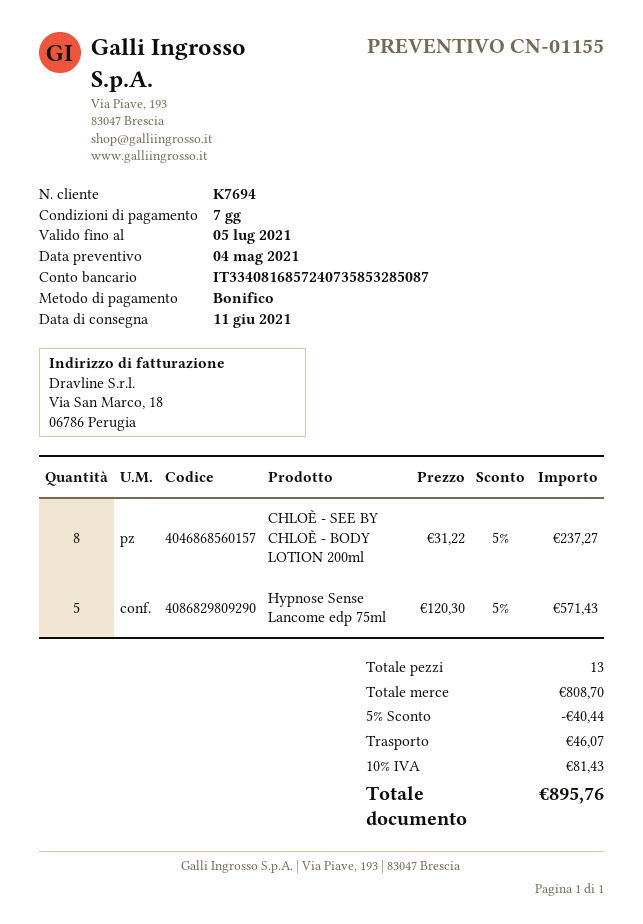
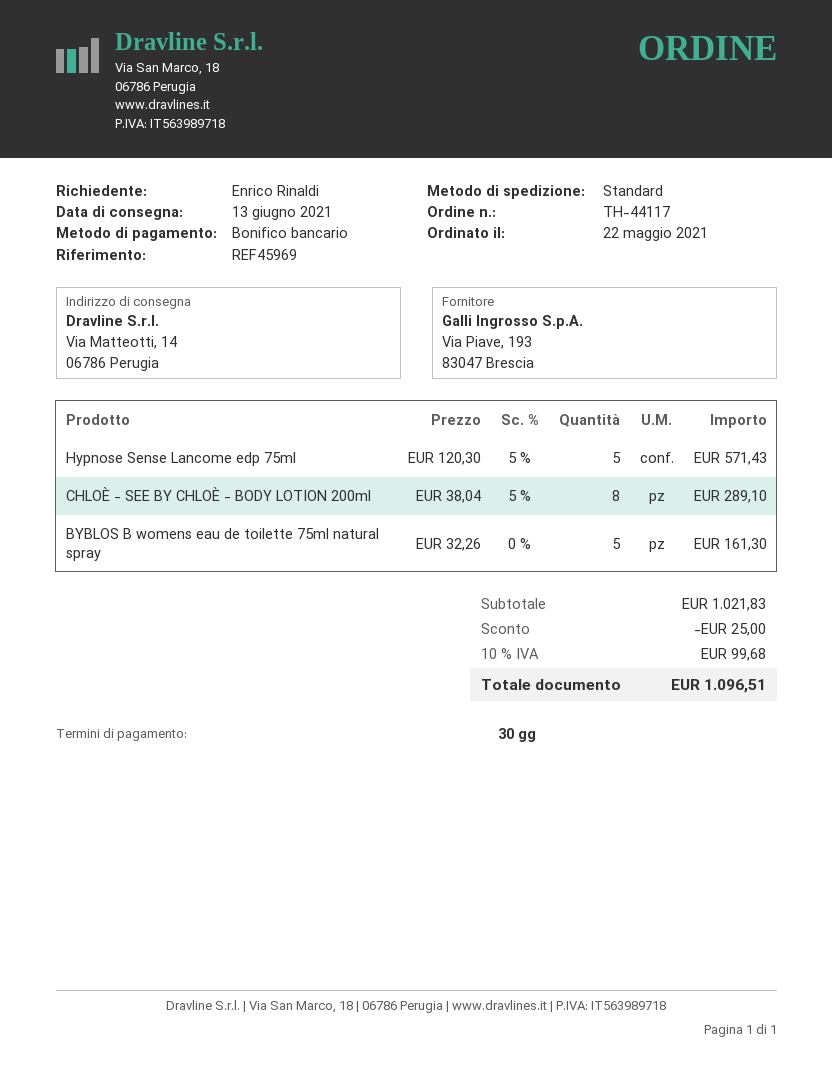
delivery date: 2021-06-11 -> 2021-06-13
payment terms: 7 days -> 30 days
CHLOÈ - SEE BY CHLOÈ - BODY LOTION 200ml: 8 x 31.22 - 5% = 237.27 -> 8 x 38.04 - 5% = 289.10
BYBLOS B womens eau de toilette 75ml natural spray: none -> 5 x 32.26 = 161.30
subtotal: 808.70 -> 1021.83
discount: 40.44 -> 25.00
shipping: 46.07 -> none
tax: 10% = 81.43 -> 10% = 99.68
total: 895.76 -> 1096.51

